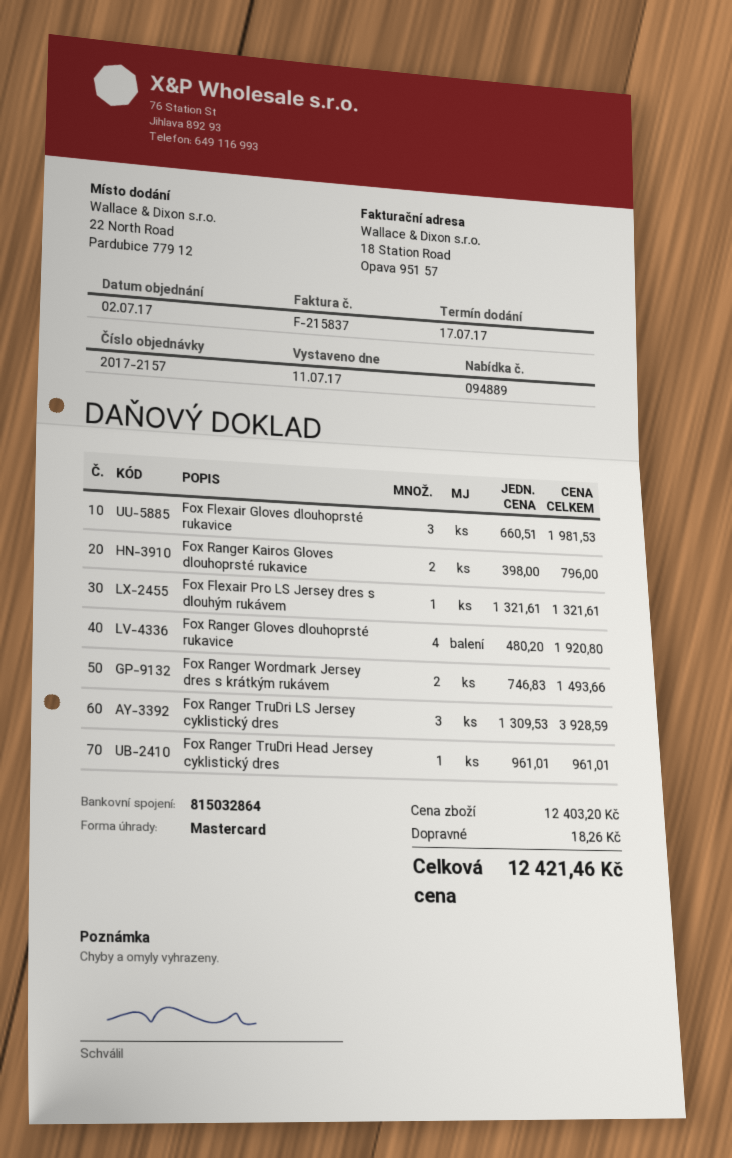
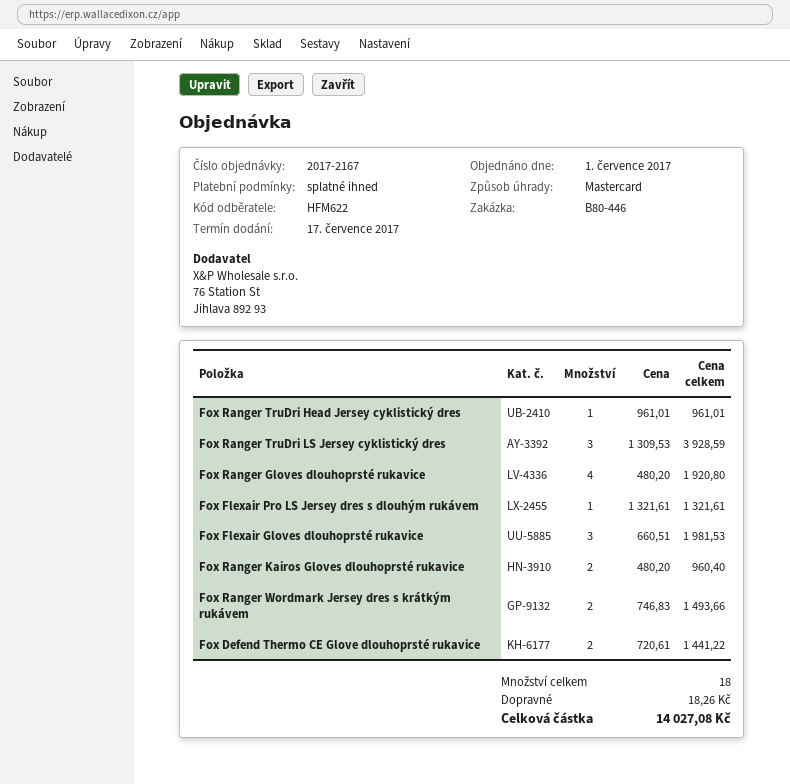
order number: 2017-2157 -> 2017-2167
order date: 2017-07-02 -> 2017-07-01
Fox Ranger Kairos Gloves dlouhoprsté rukavice: 2 x 398.00 = 796.00 -> 2 x 480.20 = 960.40
Fox Defend Thermo CE Glove dlouhoprsté rukavice: none -> 2 x 720.61 = 1441.22
total: 12421.46 -> 14027.08

